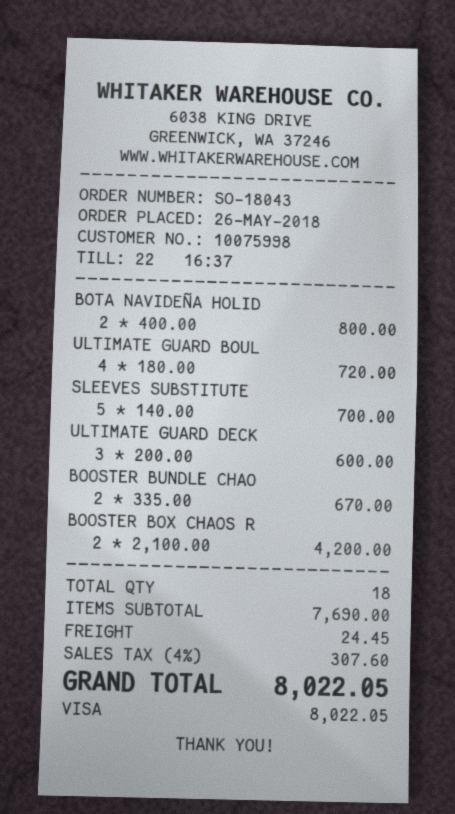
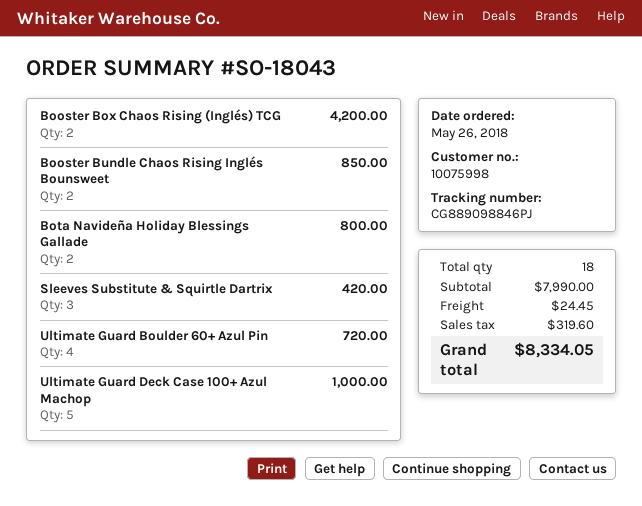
SLEEVES SUBSTITUTE: 5 for 700.00 -> 3 for 420.00
ULTIMATE GUARD DECK: 3 for 600.00 -> 5 for 1000.00
BOOSTER BUNDLE CHAO: 2 for 670.00 -> 2 for 850.00
subtotal: 7690.00 -> 7990.00
tax: 307.60 -> 319.60
total: 8022.05 -> 8334.05

